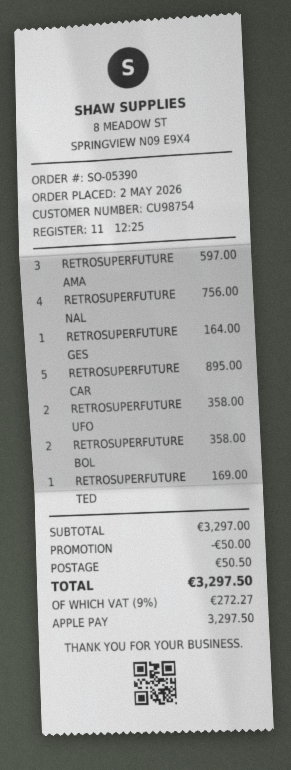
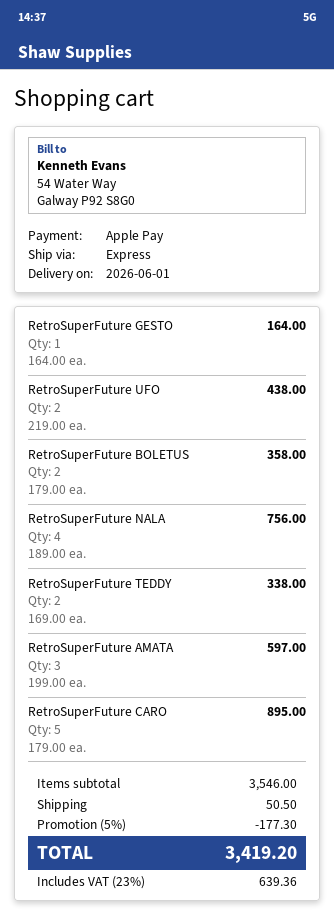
RETROSUPERFUTURE UFO: 2 for 358.00 -> 2 for 438.00
RETROSUPERFUTURE TED: 1 for 169.00 -> 2 for 338.00
subtotal: 3297.00 -> 3546.00
discount: 50.00 -> 177.30
tax: 9% = 272.27 -> 23% = 639.36
total: 3297.50 -> 3419.20

